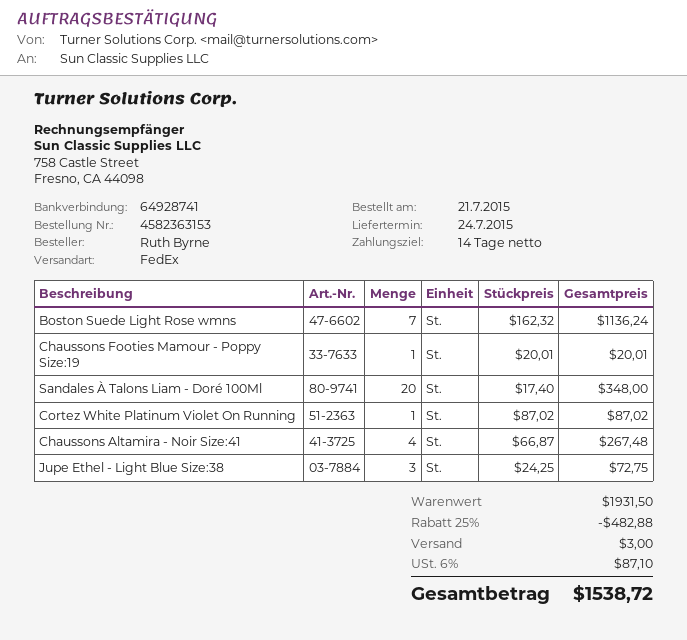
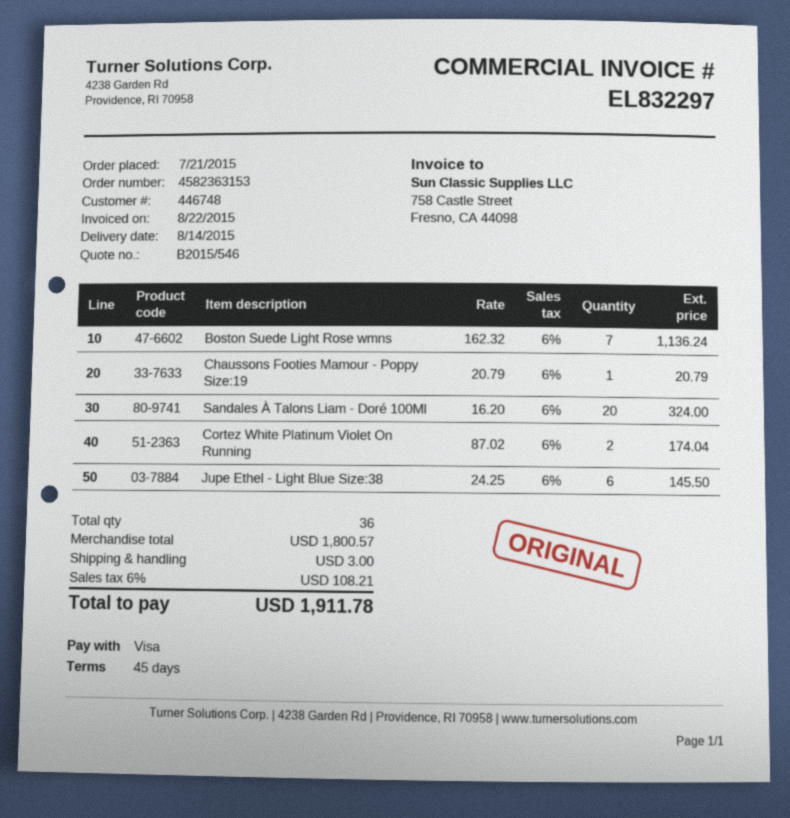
delivery date: 2015-07-24 -> 2015-08-14
payment terms: 14 days -> 45 days
Chaussons Footies Mamour - Poppy Size:19: 1 x 20.01 = 20.01 -> 1 x 20.79 = 20.79
Sandales À Talons Liam - Doré 100Ml: 20 x 17.40 = 348.00 -> 20 x 16.20 = 324.00
Cortez White Platinum Violet On Running: 1 x 87.02 = 87.02 -> 2 x 87.02 = 174.04
Chaussons Altamira - Noir Size:41: 4 x 66.87 = 267.48 -> none
Jupe Ethel - Light Blue Size:38: 3 x 24.25 = 72.75 -> 6 x 24.25 = 145.50
subtotal: 1931.50 -> 1800.57
discount: 25% = 482.88 -> none
tax: 6% = 87.10 -> 6% = 108.21
total: 1538.72 -> 1911.78

